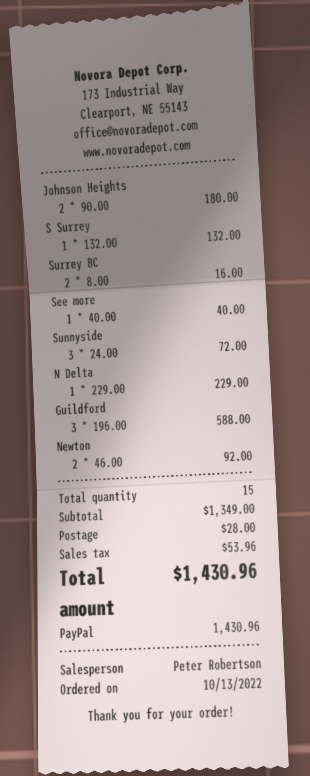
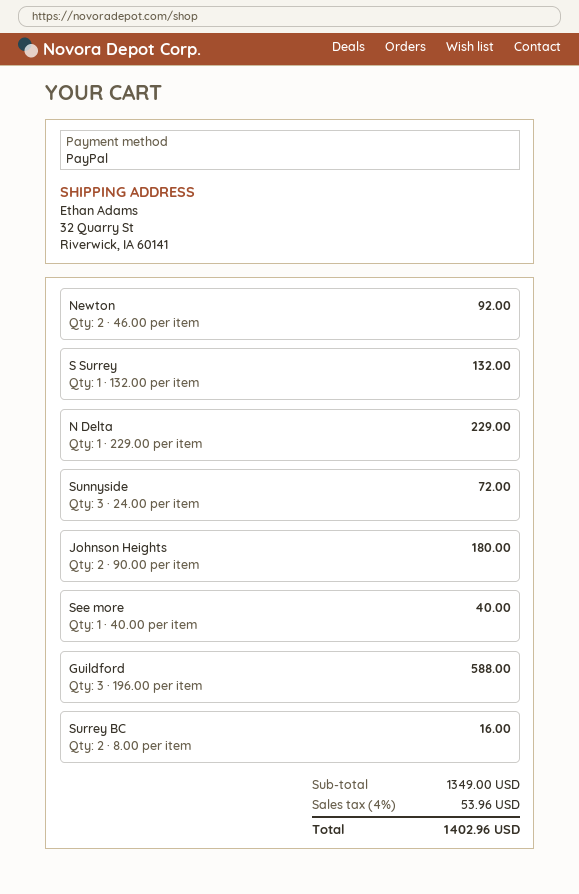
shipping: 28.00 -> none
total: 1430.96 -> 1402.96

